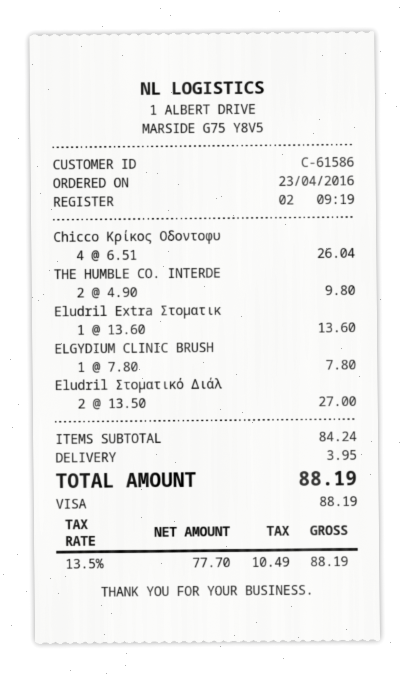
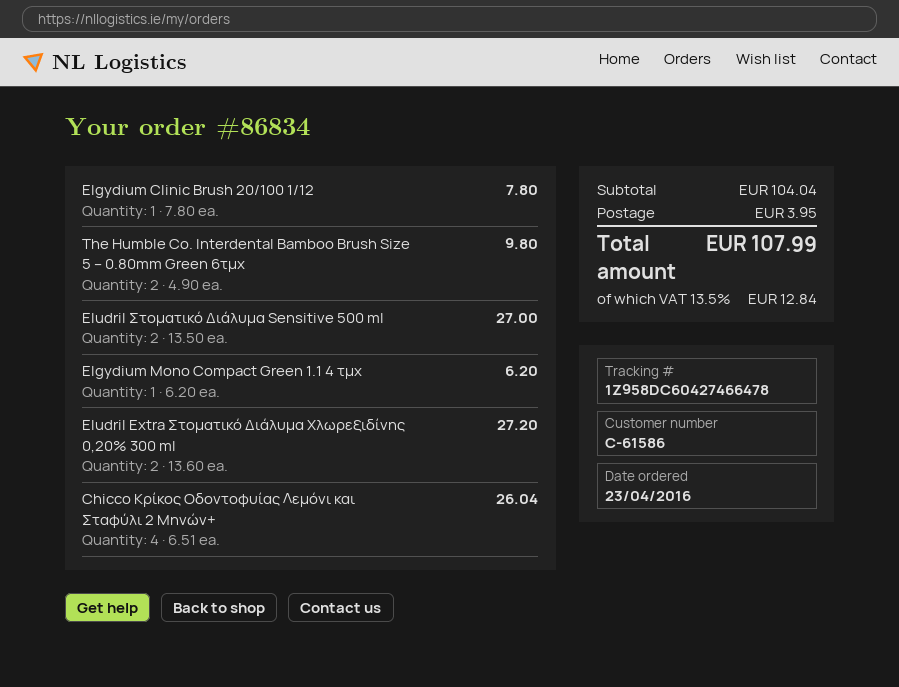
Eludril Extra Στοματικ: 1 x 13.60 = 13.60 -> 2 x 13.60 = 27.20
Elgydium Mono Compact Green 1.1 4 τμχ: none -> 1 x 6.20 = 6.20
subtotal: 84.24 -> 104.04
tax: 13.5% = 10.49 -> 13.5% = 12.84
total: 88.19 -> 107.99

